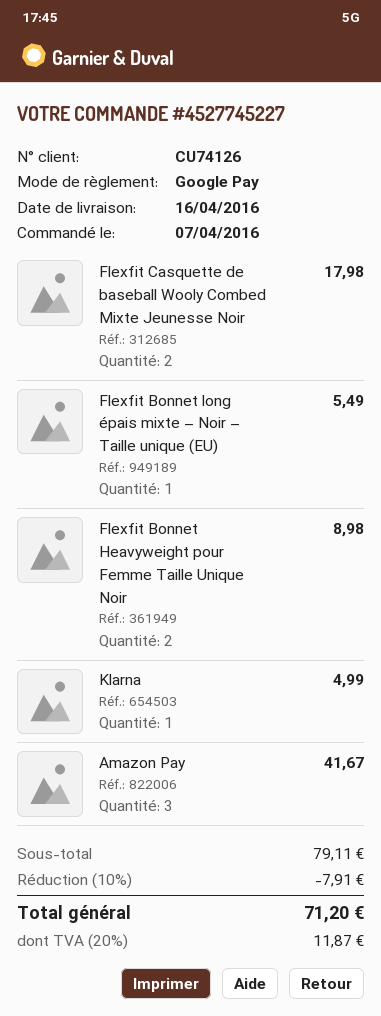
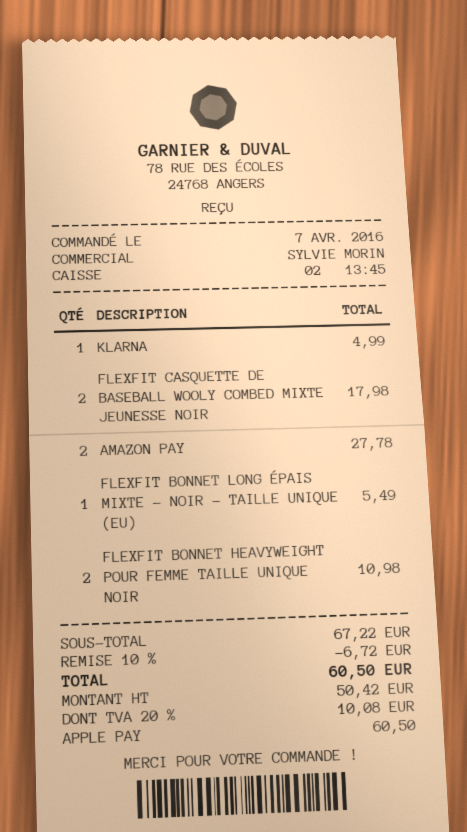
payment method: Google Pay -> Apple Pay
Flexfit Bonnet Heavyweight pour Femme Taille Unique Noir: 2 for 8.98 -> 2 for 10.98
Amazon Pay: 3 for 41.67 -> 2 for 27.78
subtotal: 79.11 -> 67.22
discount: 10% = 7.91 -> 10% = 6.72
tax: 20% = 11.87 -> 20% = 10.08
total: 71.20 -> 60.50

